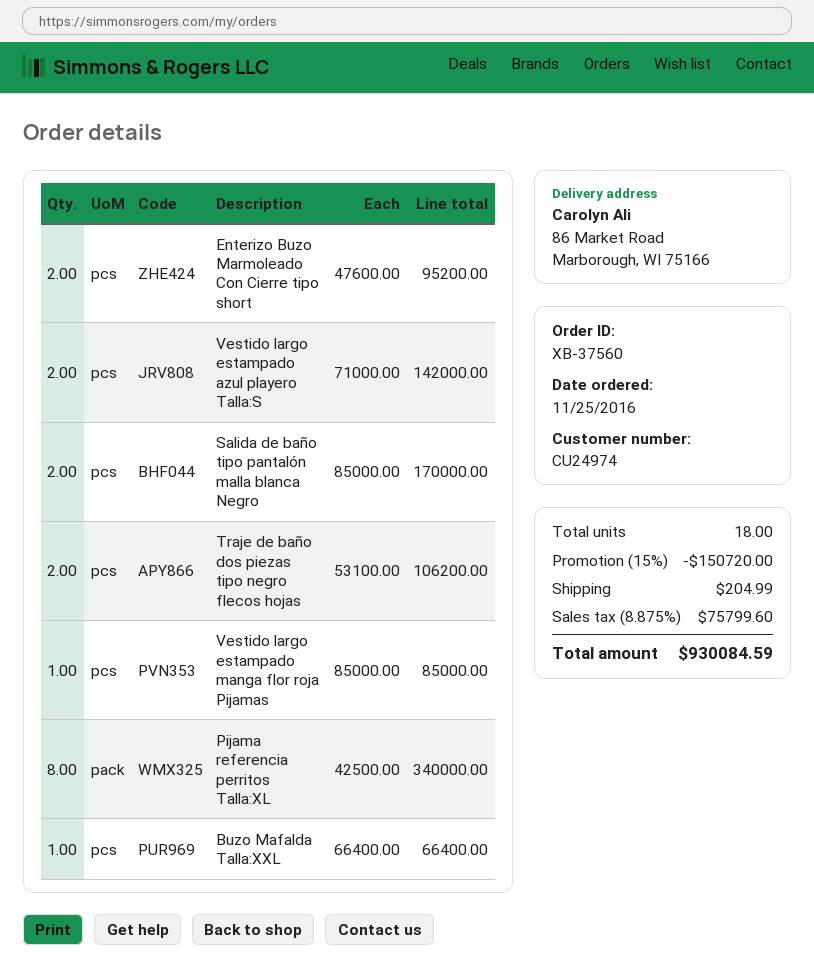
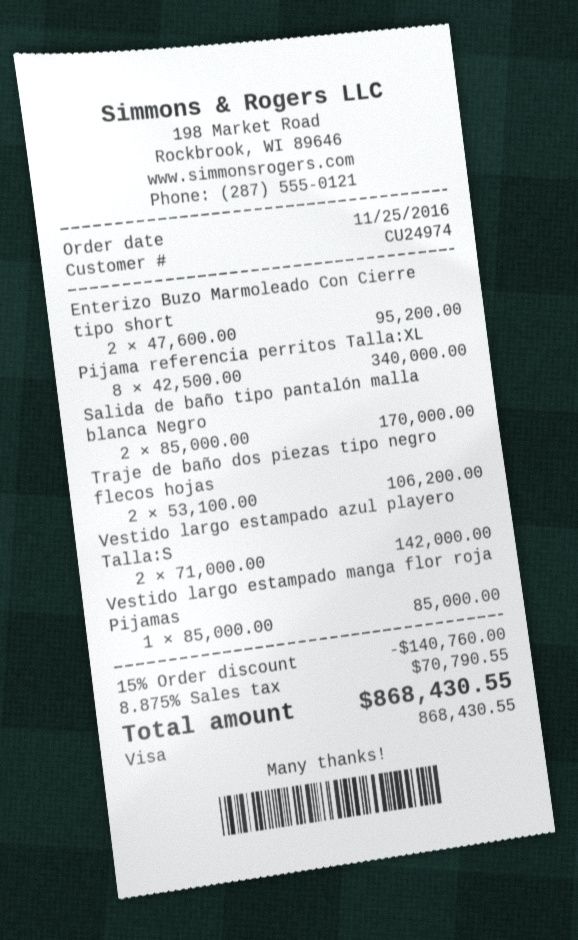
Buzo Mafalda Talla:XXL: 1 x 66400.00 = 66400.00 -> none
discount: 15% = 150720.00 -> 15% = 140760.00
shipping: 204.99 -> none
tax: 8.875% = 75799.60 -> 8.875% = 70790.55
total: 930084.59 -> 868430.55

